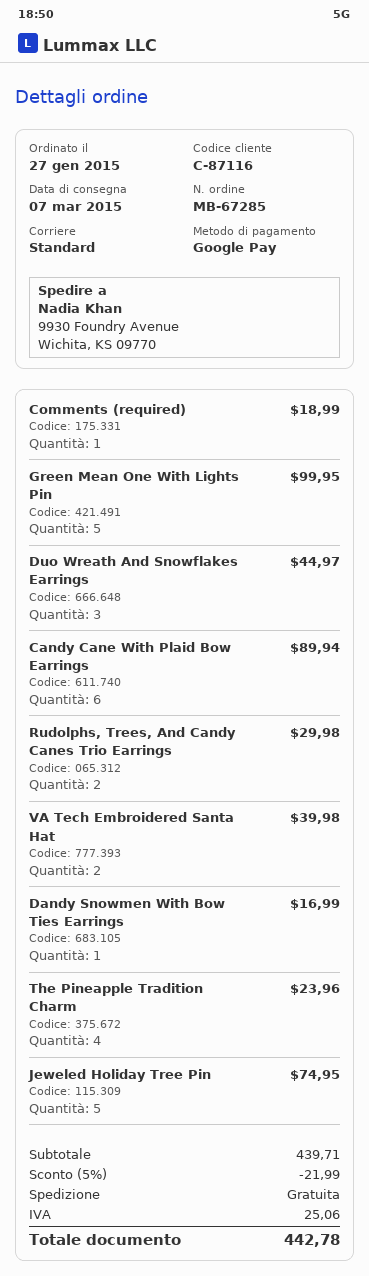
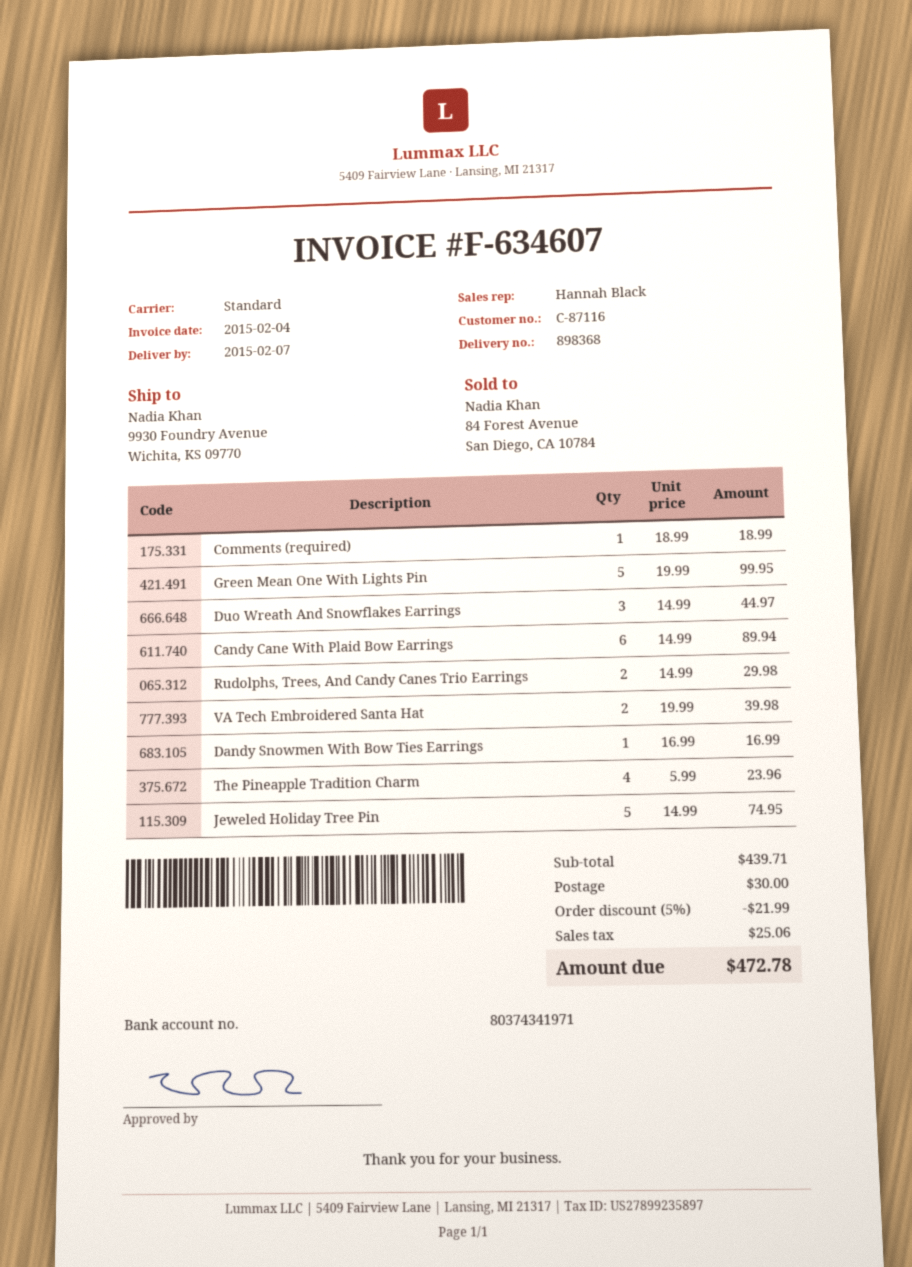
delivery date: 2015-03-07 -> 2015-02-07
shipping: 0.00 -> 30.00
total: 442.78 -> 472.78

